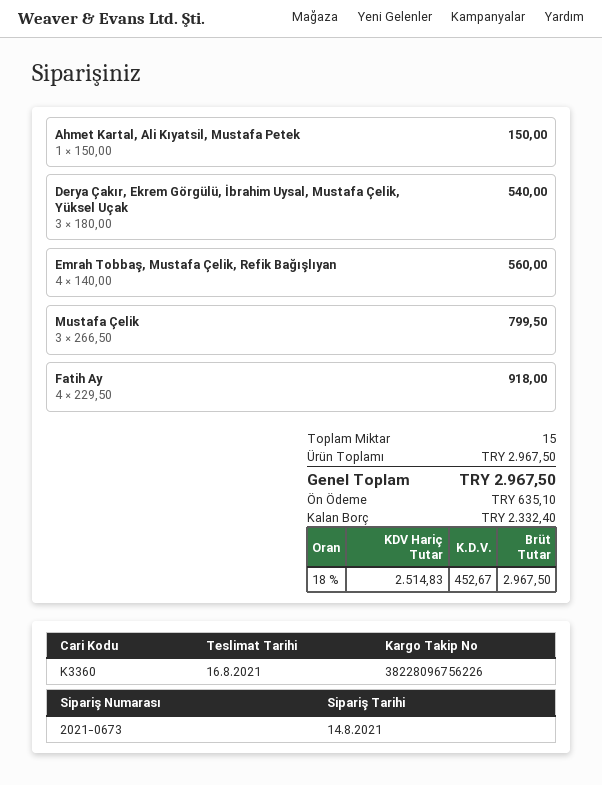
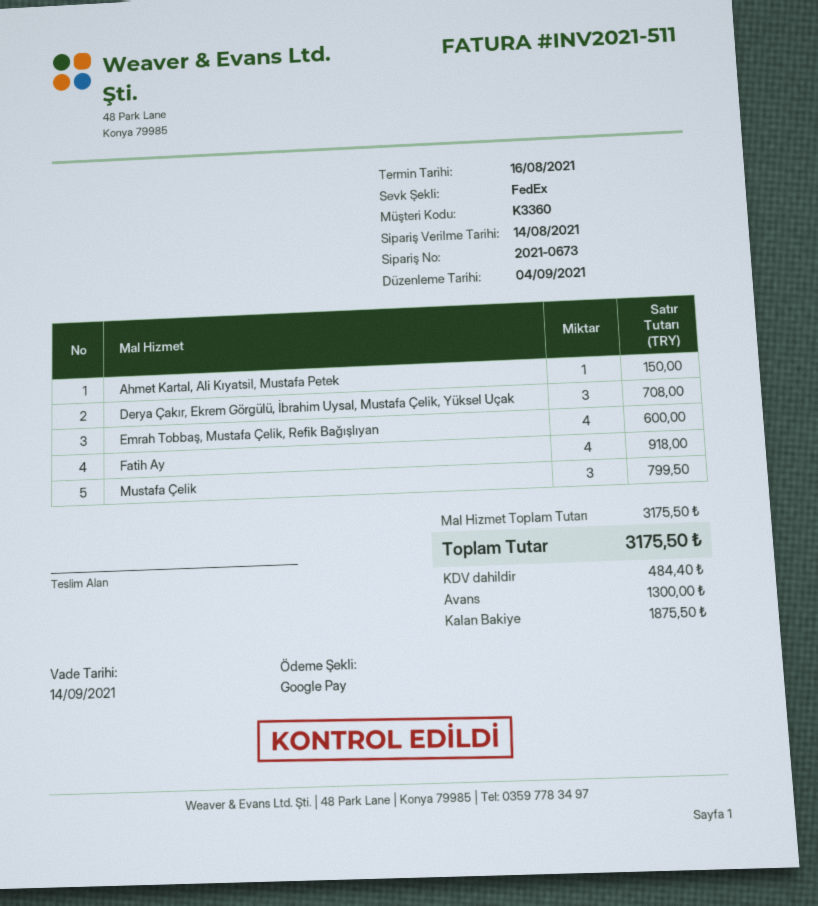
Derya Çakır, Ekrem Görgülü, İbrahim Uysal, Mustafa Çelik, Yüksel Uçak: 3 for 540.00 -> 3 for 708.00
Emrah Tobbaş, Mustafa Çelik, Refik Bağışlıyan: 4 for 560.00 -> 4 for 600.00
subtotal: 2967.50 -> 3175.50
tax: 452.67 -> 484.40
total: 2967.50 -> 3175.50
deposit: 635.10 -> 1300.00
balance: 2332.40 -> 1875.50

